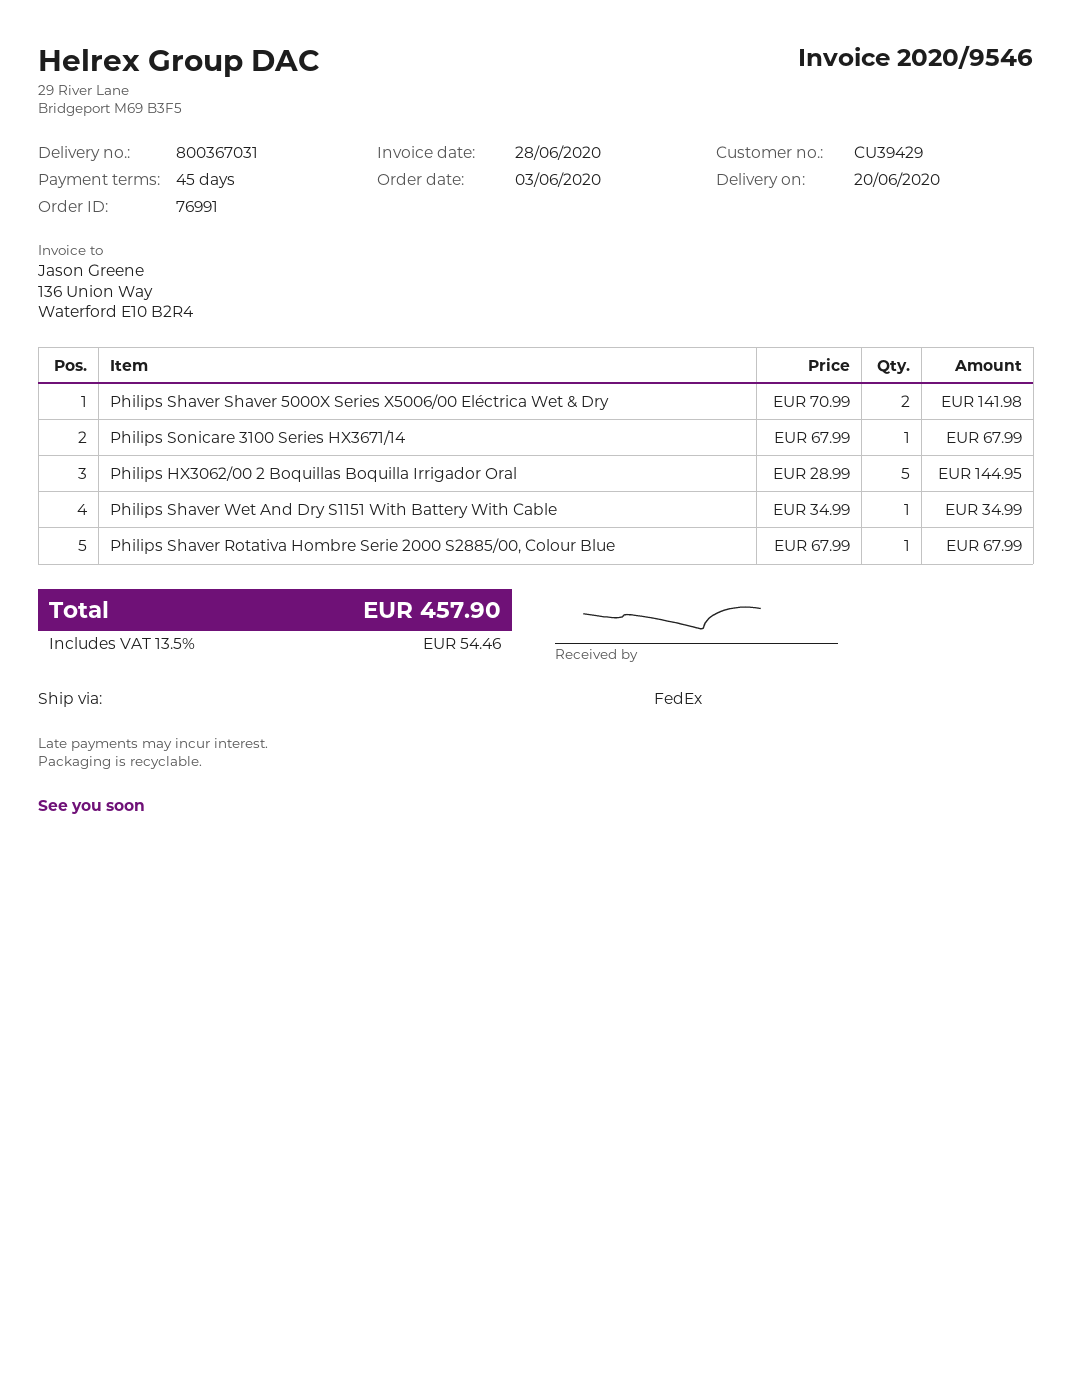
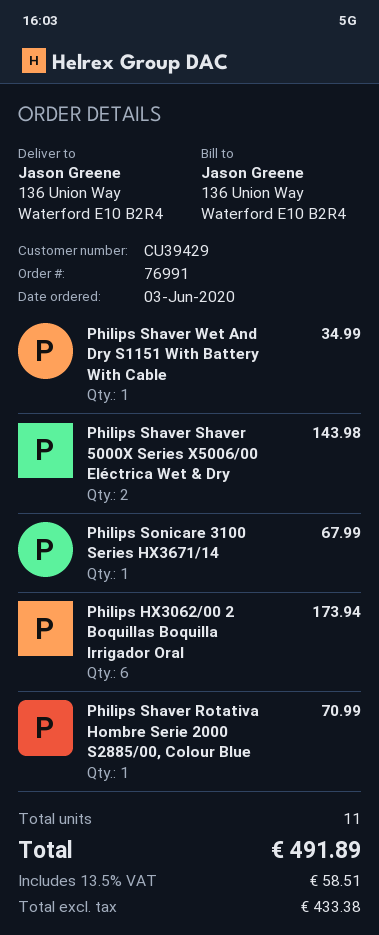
Philips Shaver Shaver 5000X Series X5006/00 Eléctrica Wet & Dry: 2 for 141.98 -> 2 for 143.98
Philips HX3062/00 2 Boquillas Boquilla Irrigador Oral: 5 for 144.95 -> 6 for 173.94
Philips Shaver Rotativa Hombre Serie 2000 S2885/00, Colour Blue: 1 for 67.99 -> 1 for 70.99
tax: 13.5% = 54.46 -> 13.5% = 58.51
total: 457.90 -> 491.89

